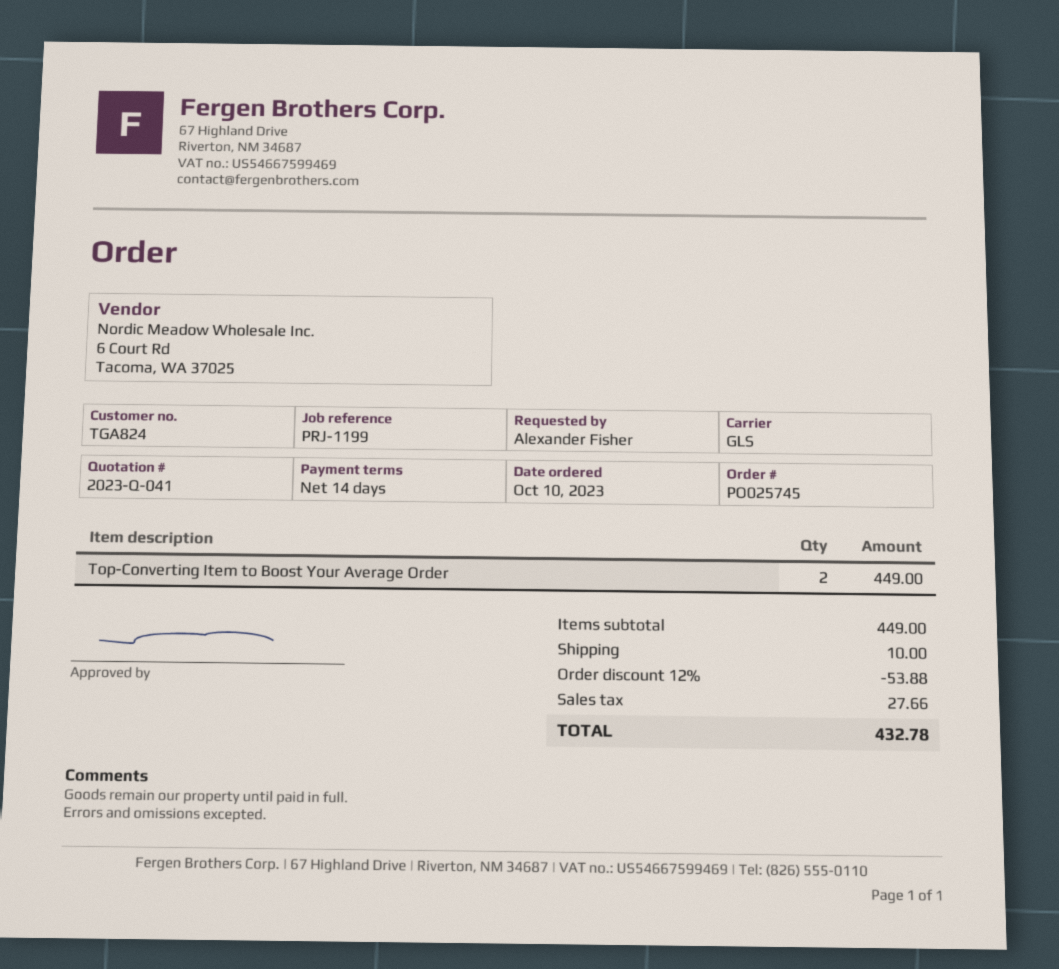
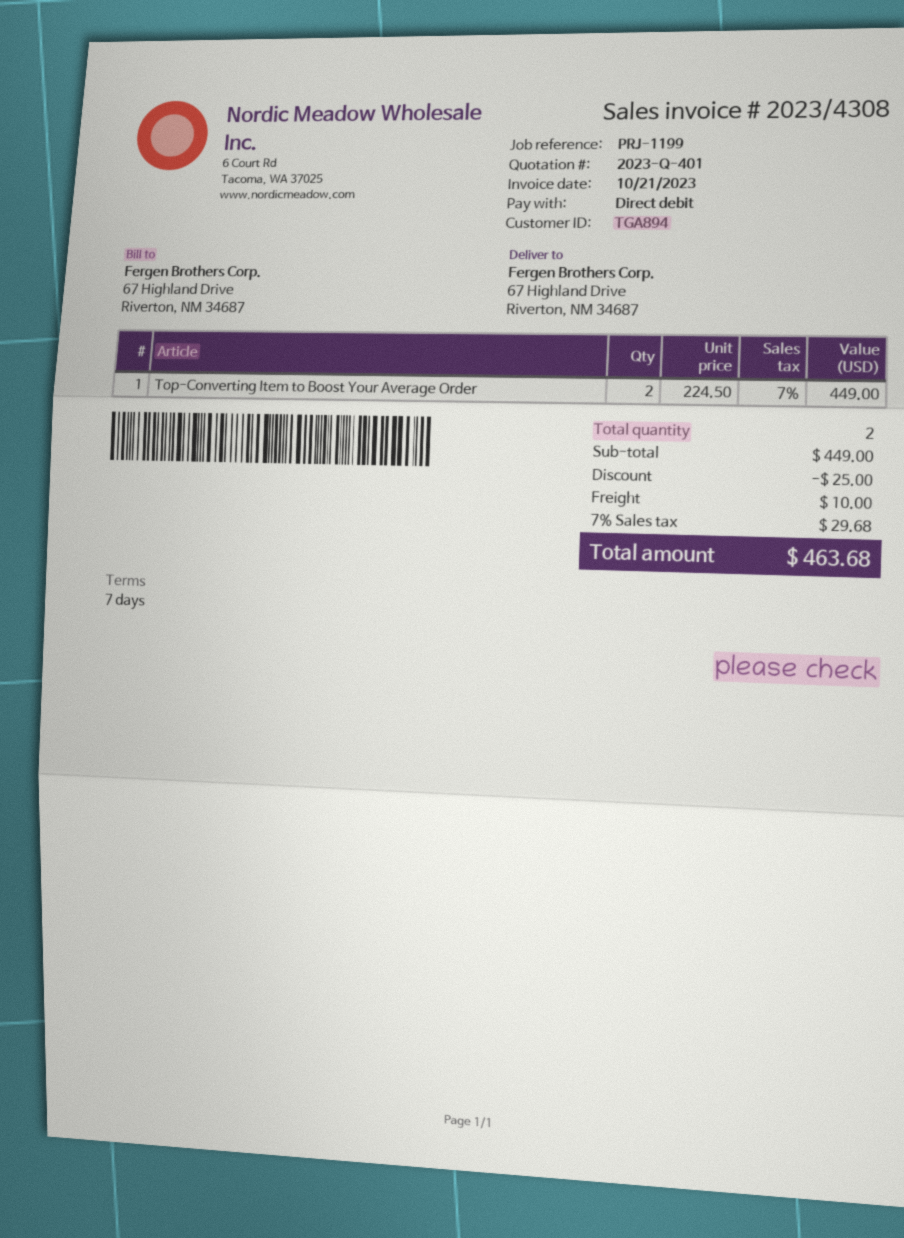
quote number: 2023-Q-041 -> 2023-Q-401
payment terms: 14 days -> 7 days
customer number: TGA824 -> TGA894
discount: 53.88 -> 25.00
tax: 27.66 -> 29.68
total: 432.78 -> 463.68

